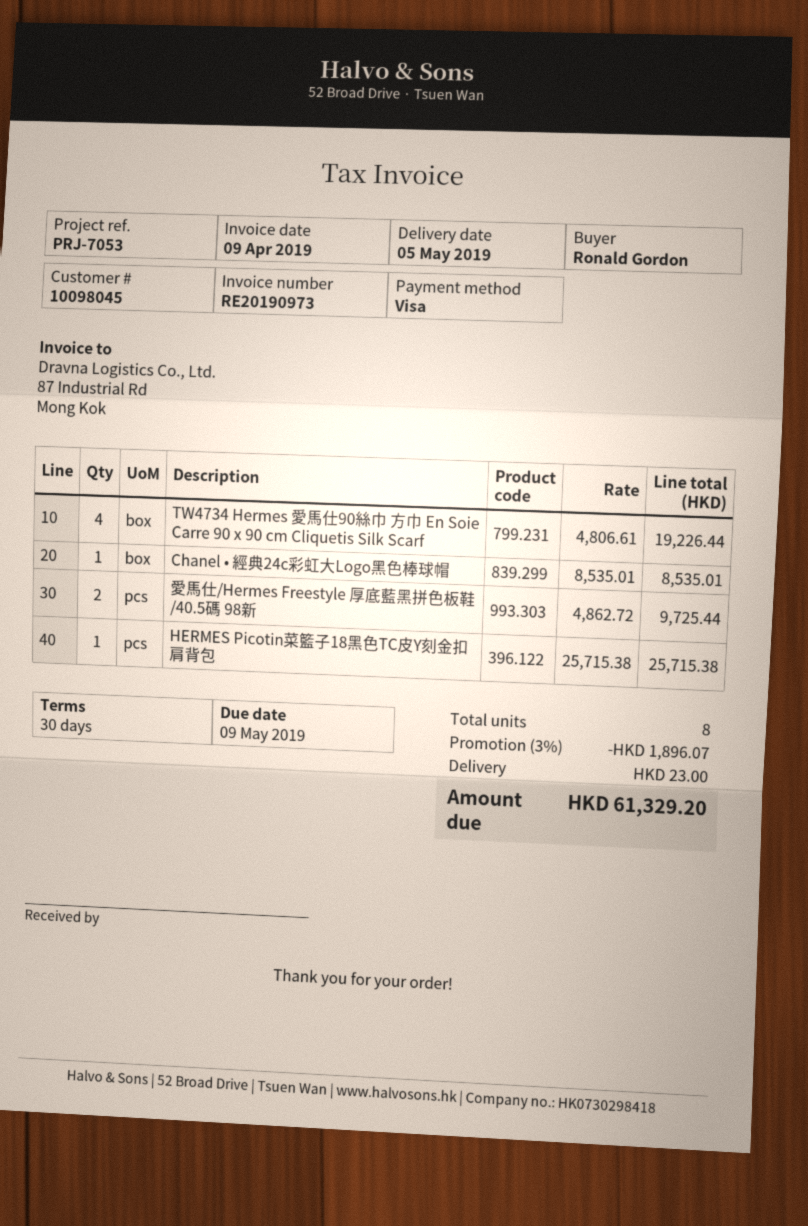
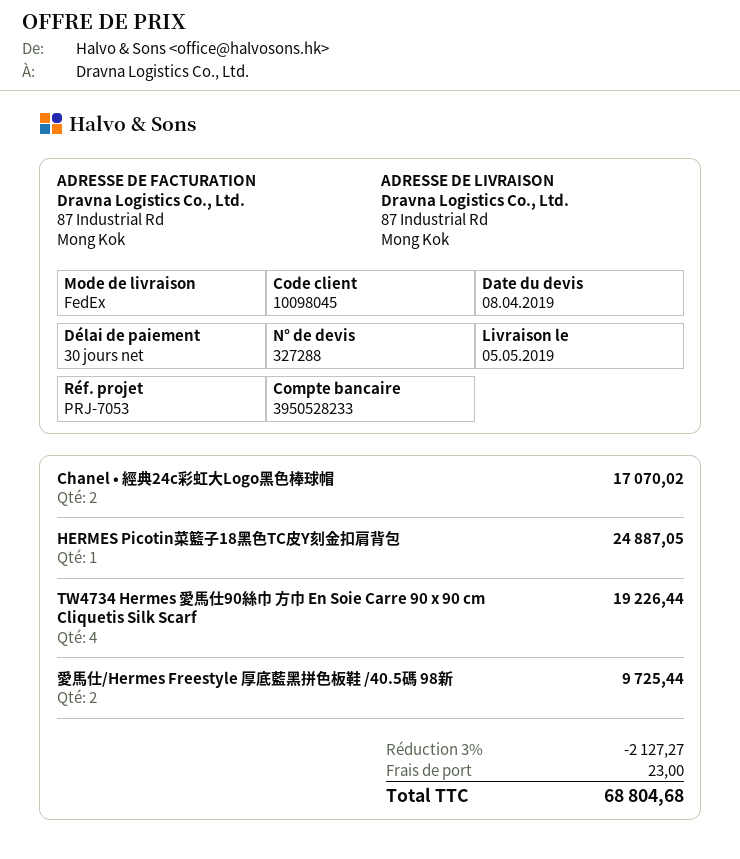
Chanel • 經典24c彩虹大Logo黑色棒球帽: 1 for 8535.01 -> 2 for 17070.02
HERMES Picotin菜籃子18黑色TC皮Y刻金扣肩背包: 1 for 25715.38 -> 1 for 24887.05
discount: 3% = 1896.07 -> 3% = 2127.27
total: 61329.20 -> 68804.68

